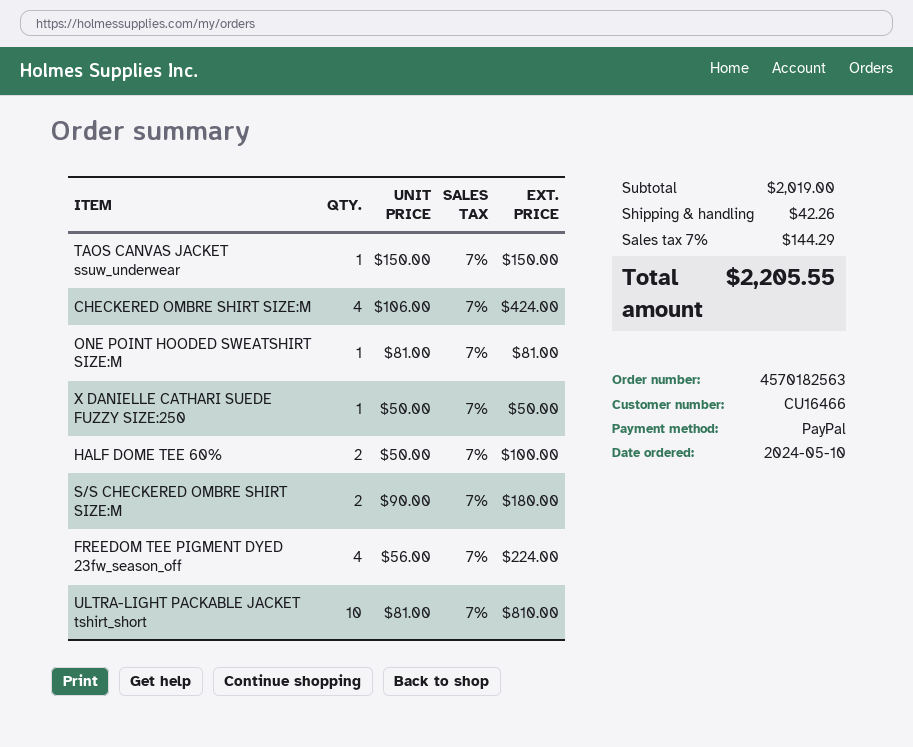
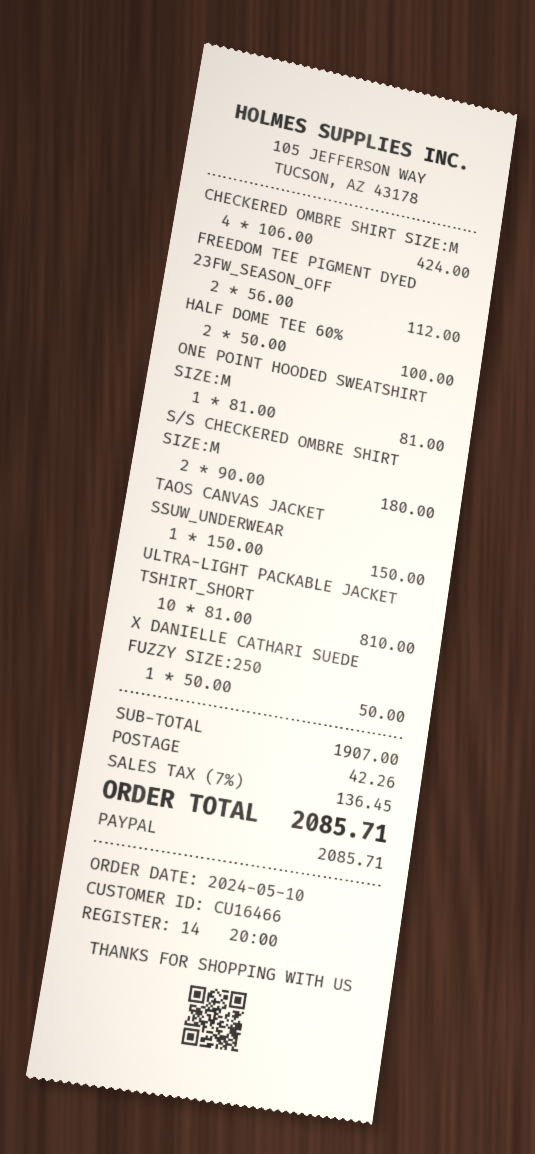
FREEDOM TEE PIGMENT DYED 23fw_season_off: 4 x 56.00 = 224.00 -> 2 x 56.00 = 112.00
subtotal: 2019.00 -> 1907.00
tax: 7% = 144.29 -> 7% = 136.45
total: 2205.55 -> 2085.71

